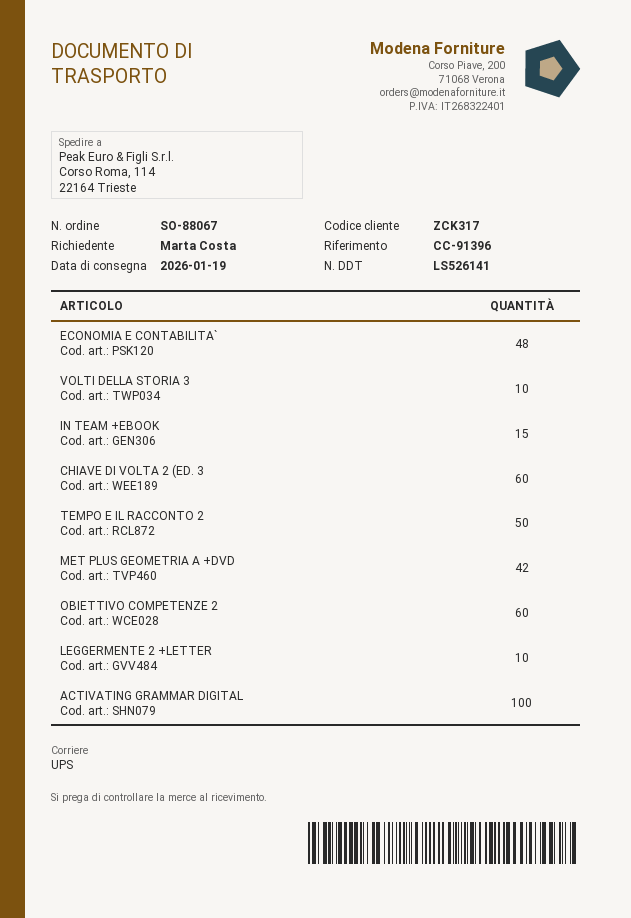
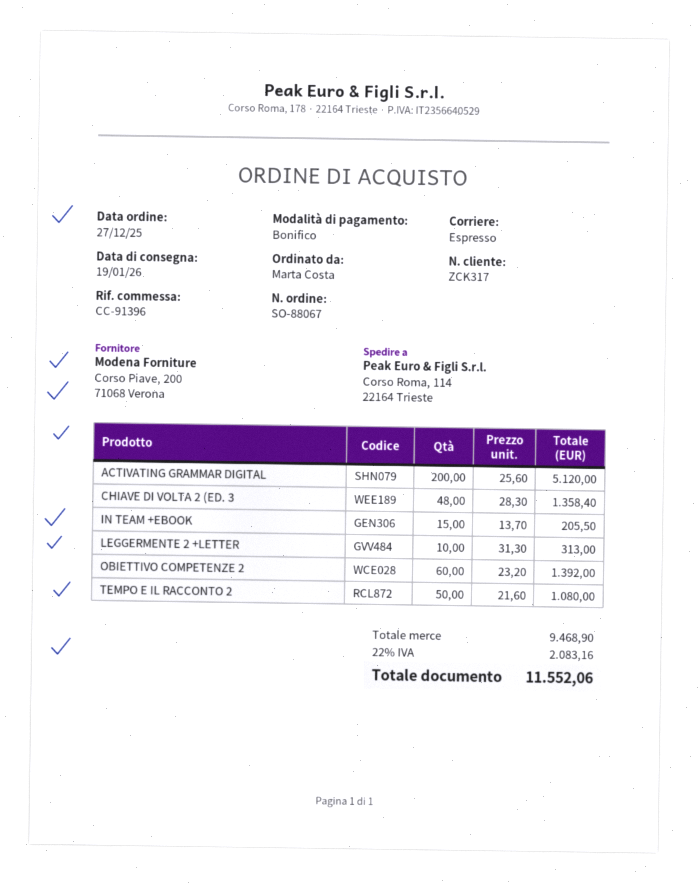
shipping method: UPS -> express
ECONOMIA E CONTABILITA`: 48 -> none
VOLTI DELLA STORIA 3: 10 -> none
CHIAVE DI VOLTA 2 (ED. 3: 60 -> 48
MET PLUS GEOMETRIA A +DVD: 42 -> none
ACTIVATING GRAMMAR DIGITAL: 100 -> 200

